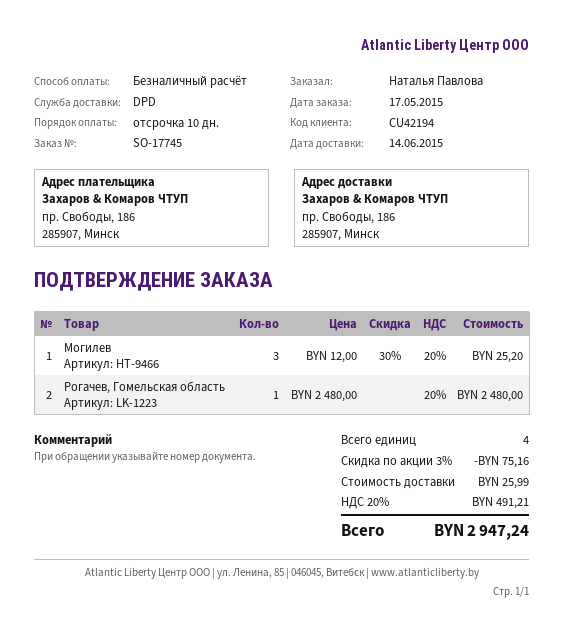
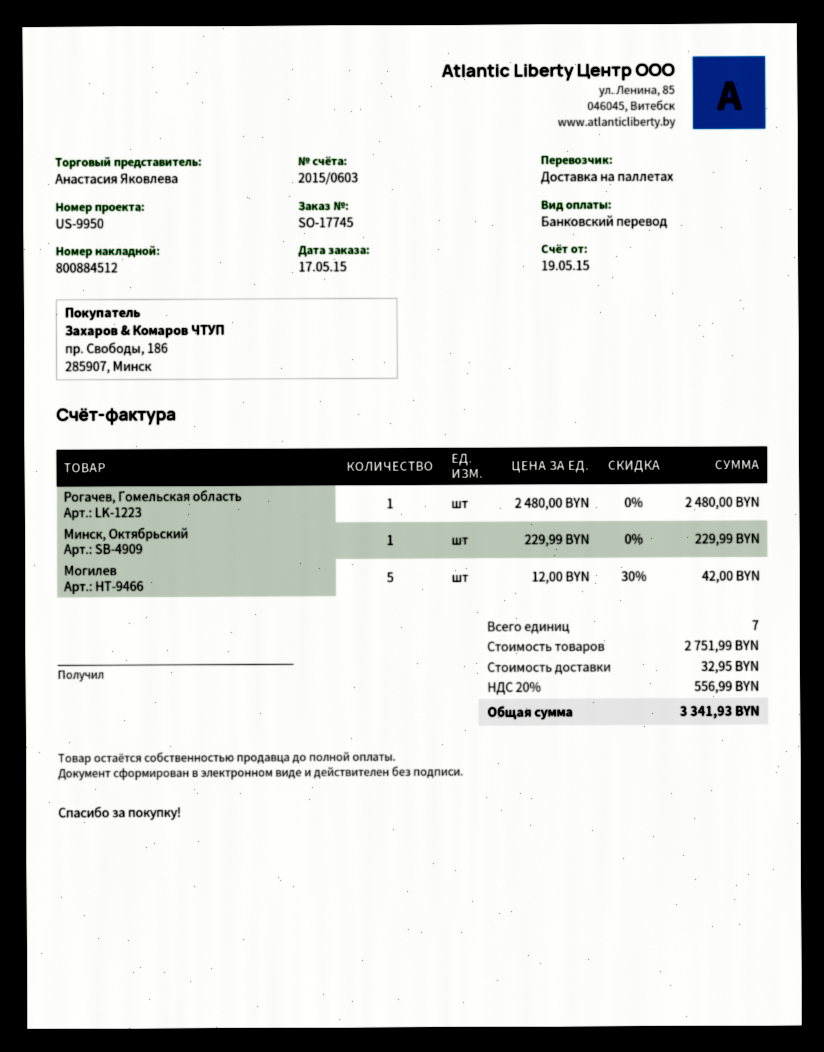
shipping method: DPD -> pallet freight
Могилев: 3 x 12.00 - 30% = 25.20 -> 5 x 12.00 - 30% = 42.00
Минск, Октябрьский: none -> 1 x 229.99 = 229.99
total quantity: 4 -> 7
discount: 3% = 75.16 -> none
shipping: 25.99 -> 32.95
tax: 20% = 491.21 -> 20% = 556.99
total: 2947.24 -> 3341.93

